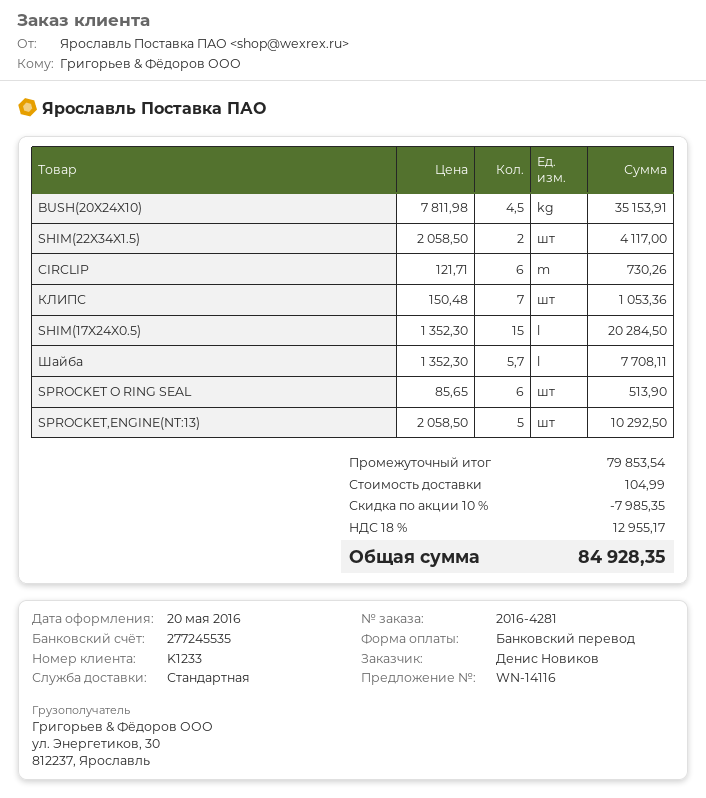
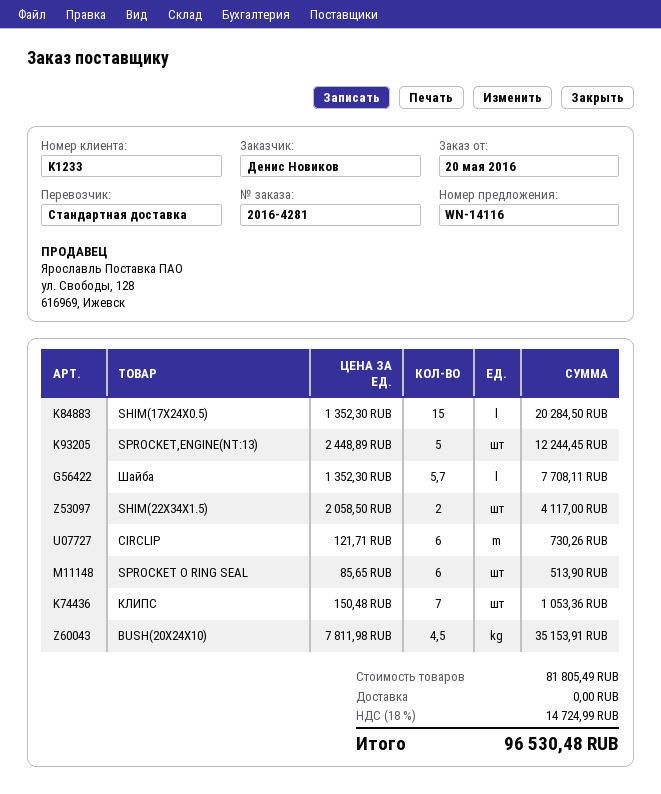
SPROCKET,ENGINE(NT:13): 5 x 2058.50 = 10292.50 -> 5 x 2448.89 = 12244.45
subtotal: 79853.54 -> 81805.49
discount: 10% = 7985.35 -> none
shipping: 104.99 -> 0.00
tax: 18% = 12955.17 -> 18% = 14724.99
total: 84928.35 -> 96530.48

